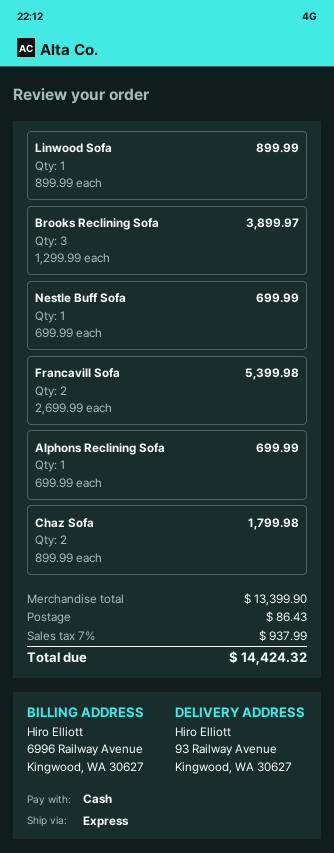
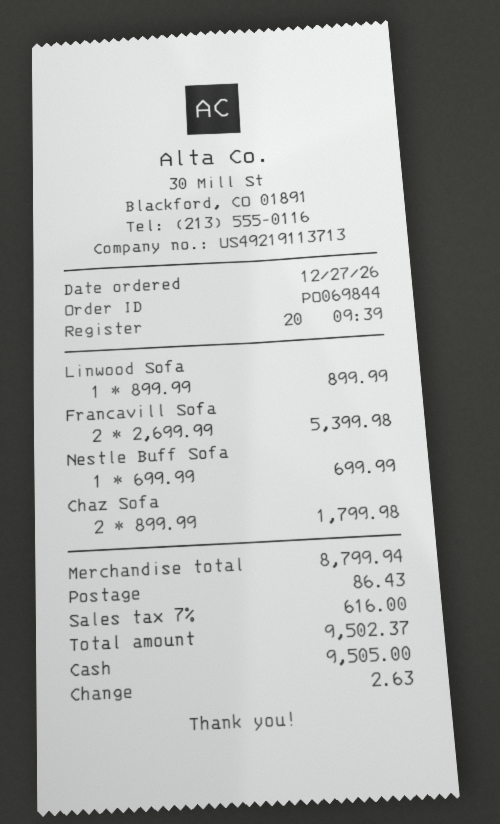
Brooks Reclining Sofa: 3 x 1299.99 = 3899.97 -> none
Alphons Reclining Sofa: 1 x 699.99 = 699.99 -> none
subtotal: 13399.90 -> 8799.94
tax: 7% = 937.99 -> 7% = 616.00
total: 14424.32 -> 9502.37

